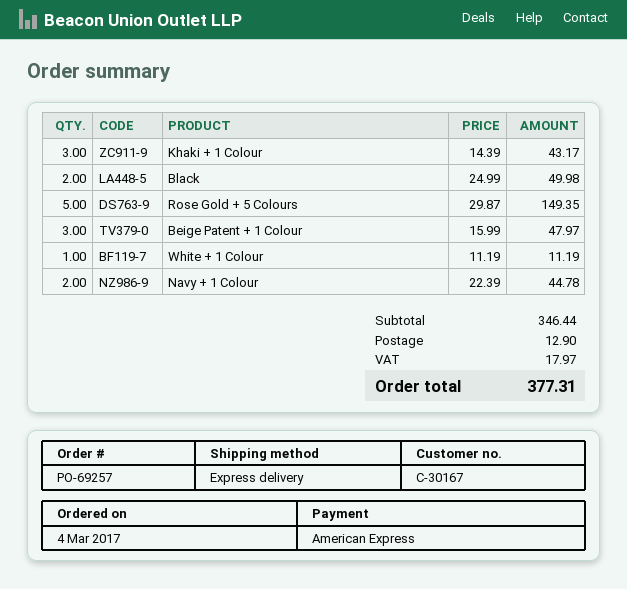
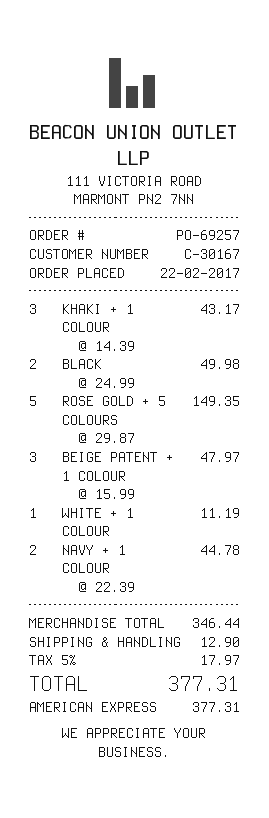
order date: 2017-03-04 -> 2017-02-22

